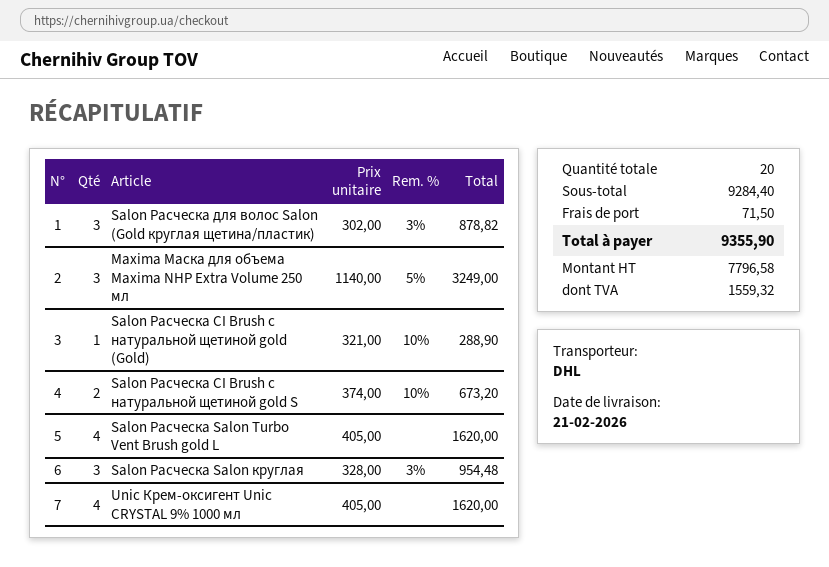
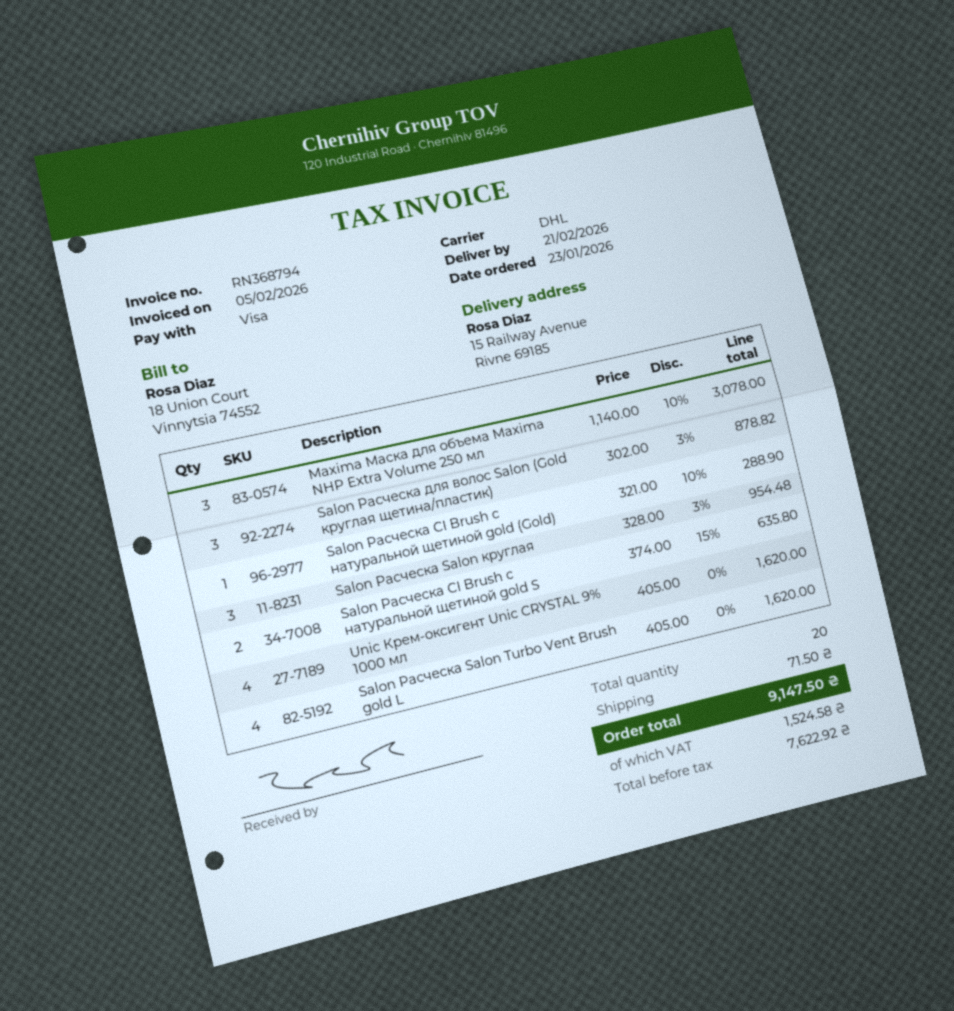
Maxima Маска для объема Maxima NHP Extra Volume 250 мл: 3 x 1140.00 - 5% = 3249.00 -> 3 x 1140.00 - 10% = 3078.00
Salon Расческа CI Brush с натуральной щетиной gold S: 2 x 374.00 - 10% = 673.20 -> 2 x 374.00 - 15% = 635.80
net: 7796.58 -> 7622.92
tax: 1559.32 -> 1524.58
total: 9355.90 -> 9147.50

